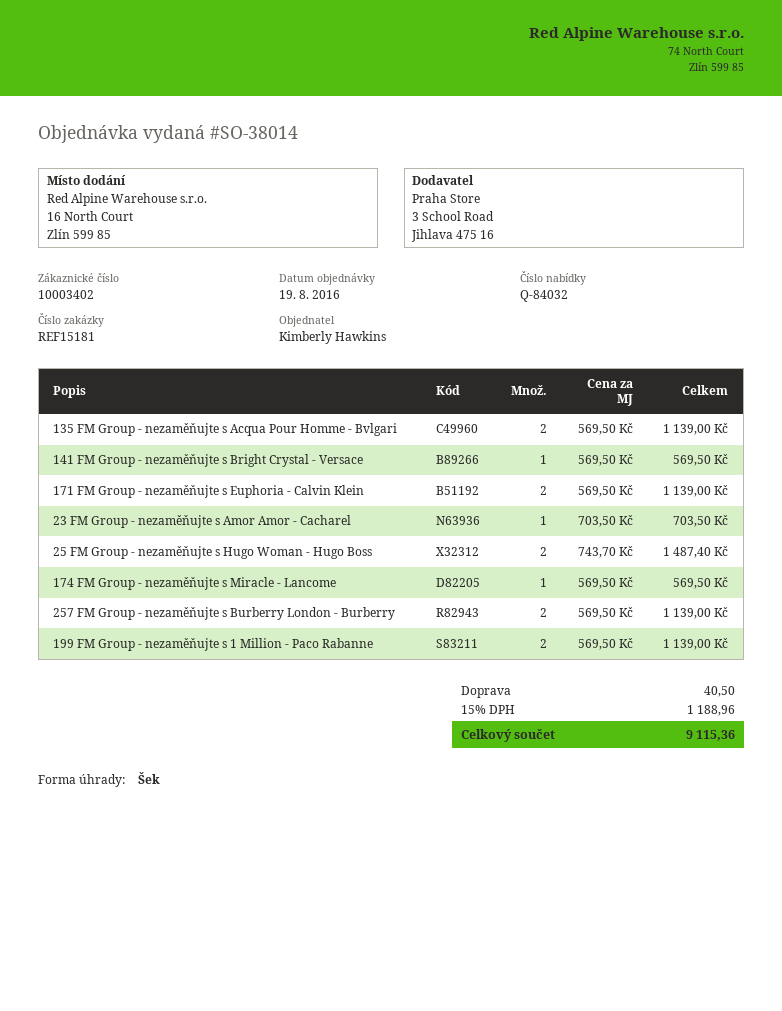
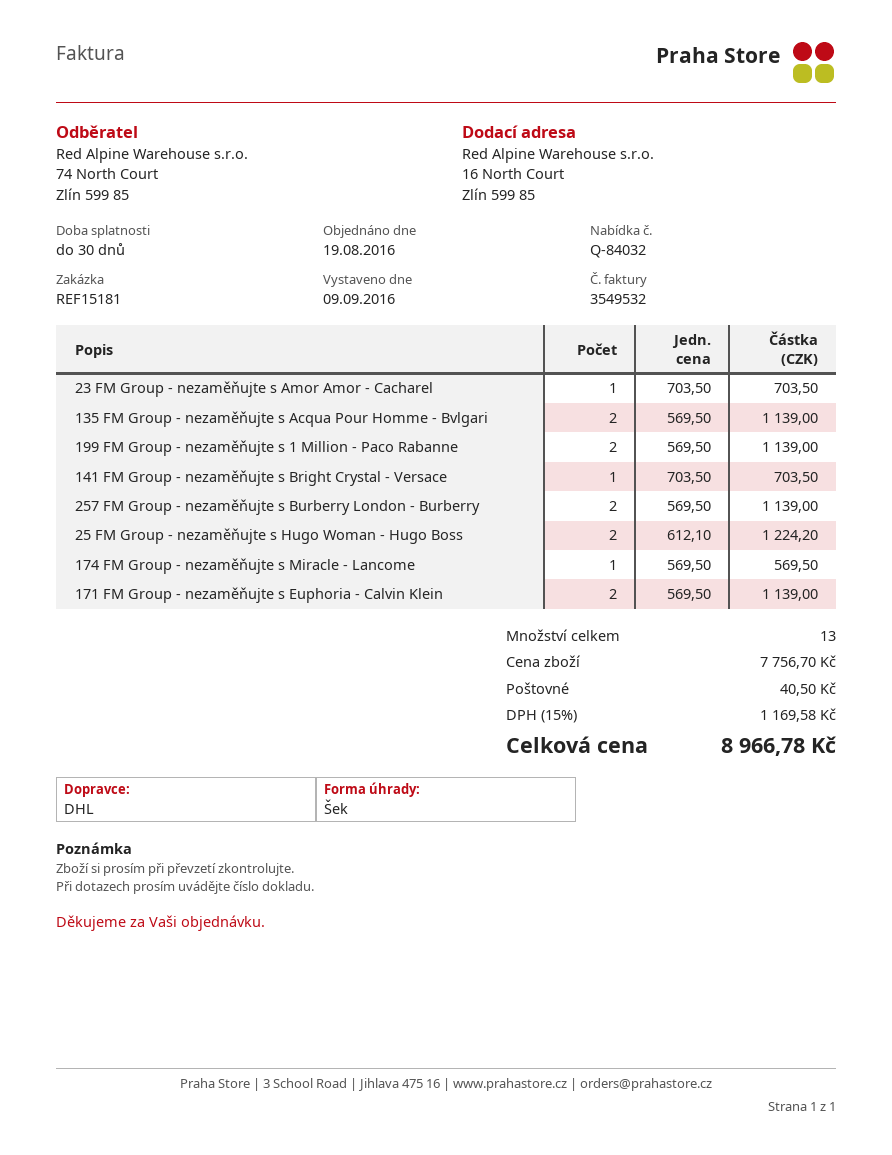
141 FM Group - nezaměňujte s Bright Crystal - Versace: 1 x 569.50 = 569.50 -> 1 x 703.50 = 703.50
25 FM Group - nezaměňujte s Hugo Woman - Hugo Boss: 2 x 743.70 = 1487.40 -> 2 x 612.10 = 1224.20
tax: 15% = 1188.96 -> 15% = 1169.58
total: 9115.36 -> 8966.78

